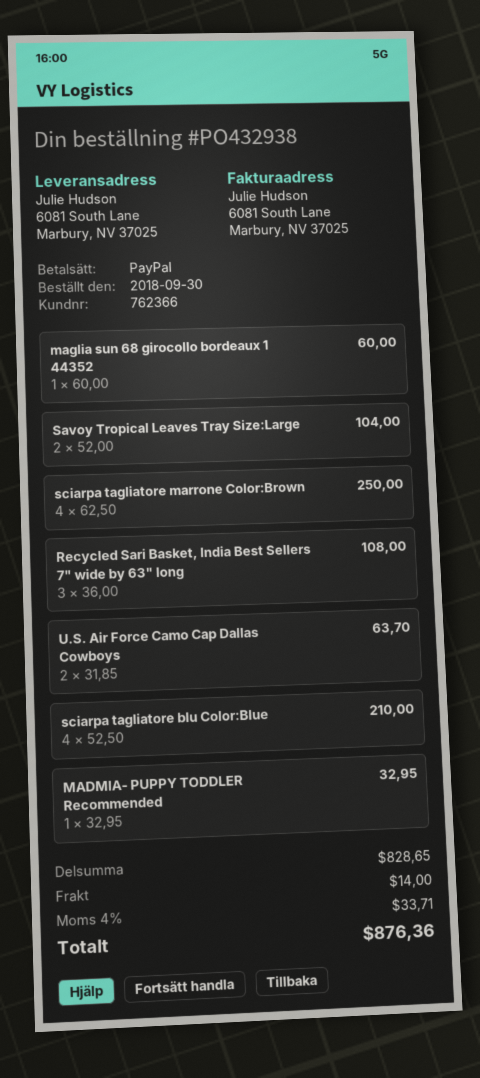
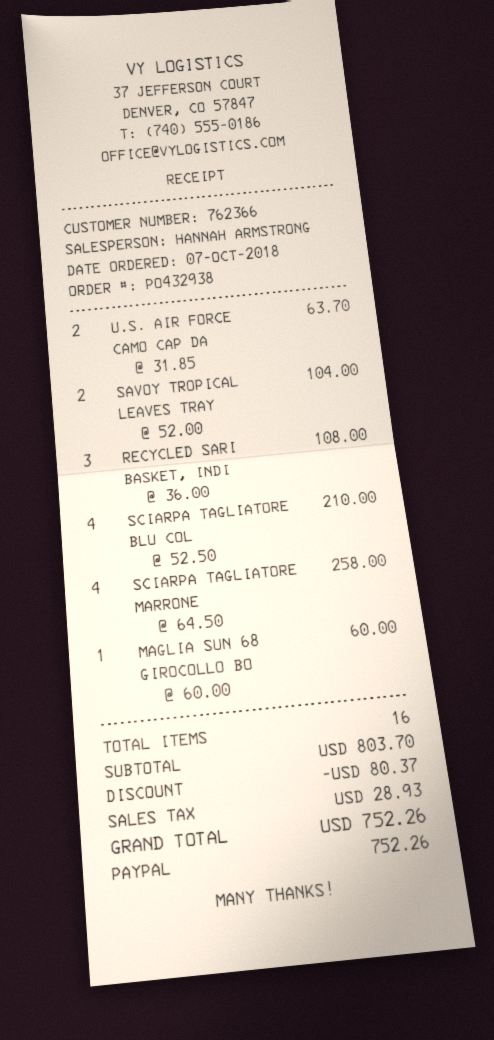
order date: 2018-09-30 -> 2018-10-07
sciarpa tagliatore marrone Color:Brown: 4 x 62.50 = 250.00 -> 4 x 64.50 = 258.00
MADMIA- PUPPY TODDLER Recommended: 1 x 32.95 = 32.95 -> none
subtotal: 828.65 -> 803.70
discount: none -> 80.37
shipping: 14.00 -> none
tax: 33.71 -> 28.93
total: 876.36 -> 752.26

